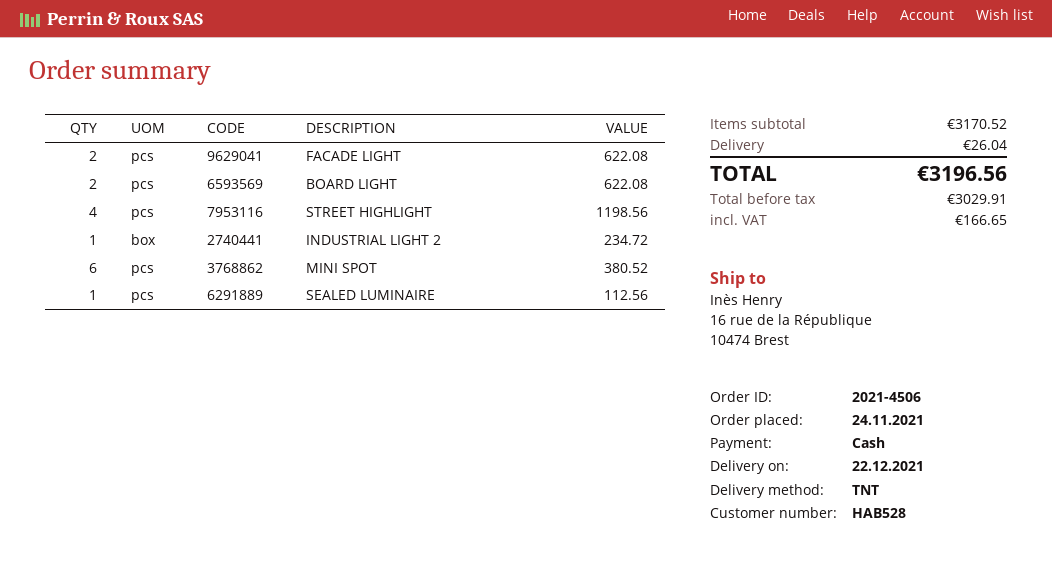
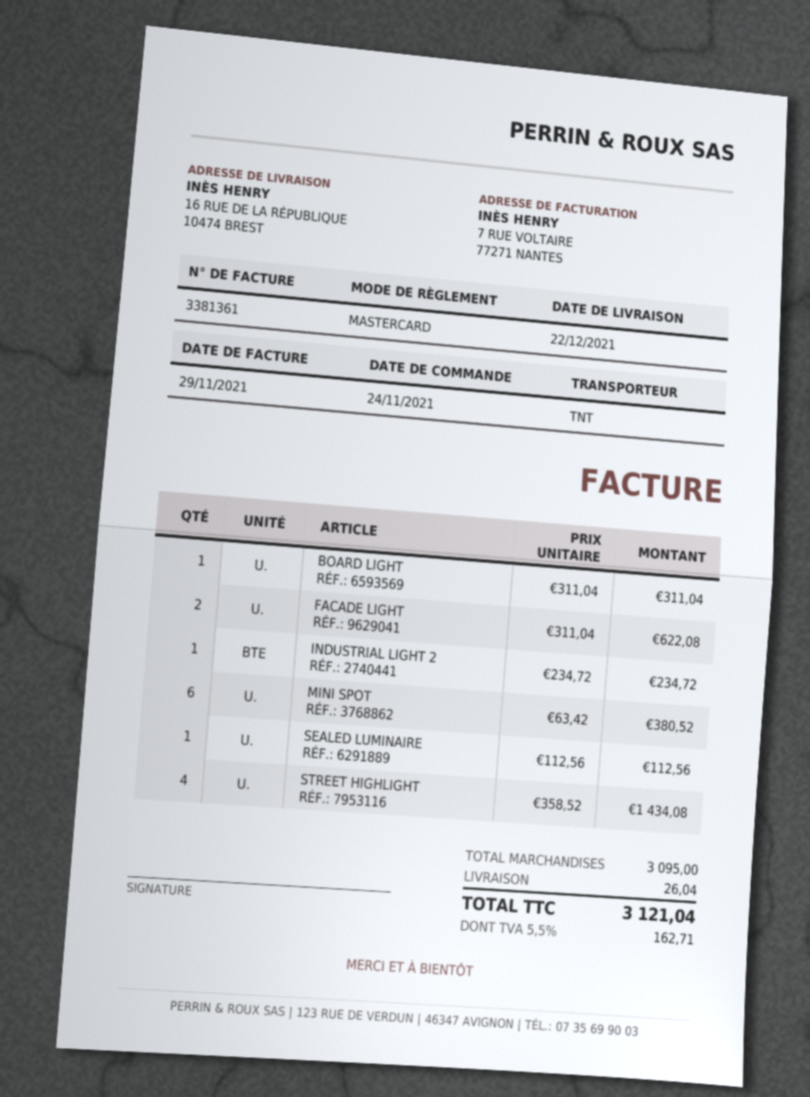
payment method: cash -> Mastercard
BOARD LIGHT: 2 for 622.08 -> 1 for 311.04
STREET HIGHLIGHT: 4 for 1198.56 -> 4 for 1434.08
subtotal: 3170.52 -> 3095.00
tax: 166.65 -> 162.71
total: 3196.56 -> 3121.04

